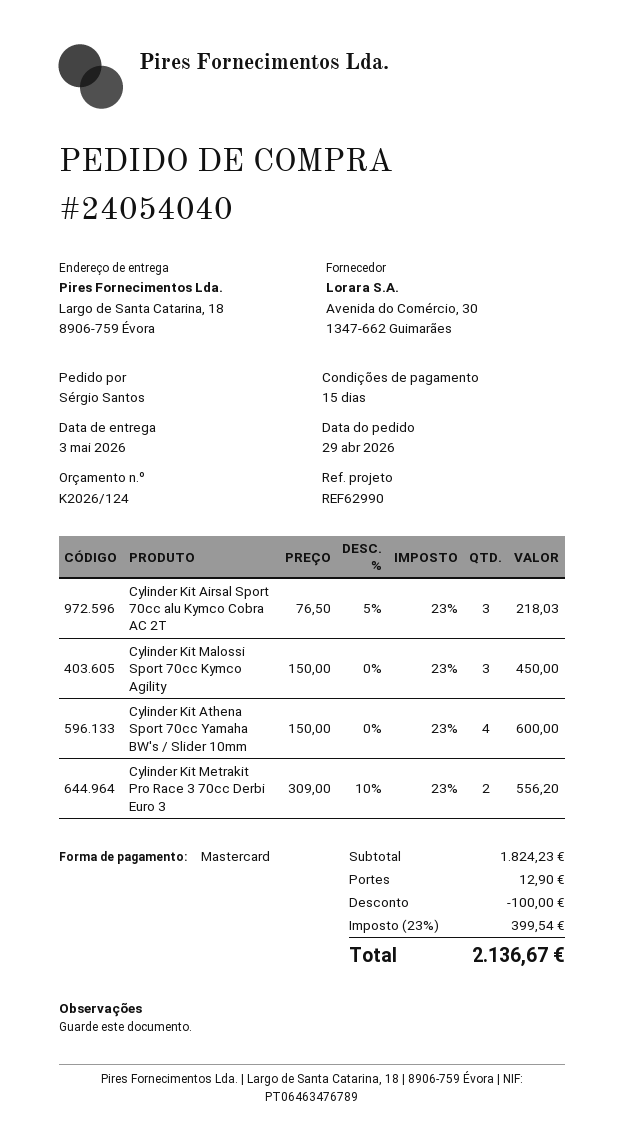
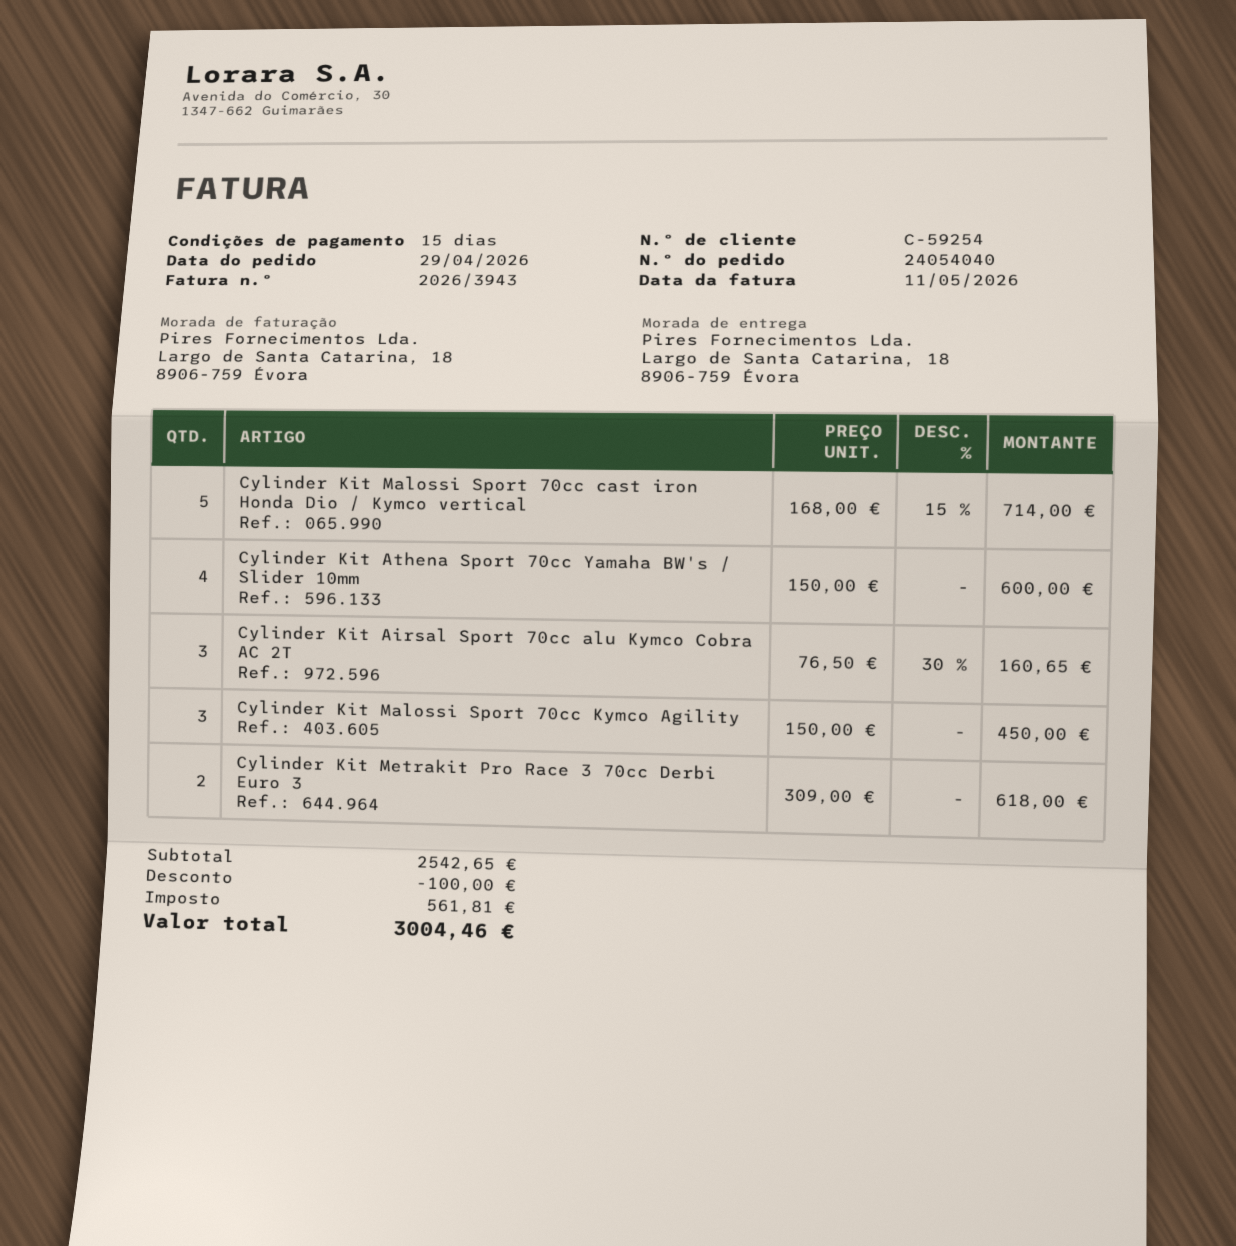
Cylinder Kit Airsal Sport 70cc alu Kymco Cobra AC 2T: 3 x 76.50 - 5% = 218.03 -> 3 x 76.50 - 30% = 160.65
Cylinder Kit Metrakit Pro Race 3 70cc Derbi Euro 3: 2 x 309.00 - 10% = 556.20 -> 2 x 309.00 = 618.00
Cylinder Kit Malossi Sport 70cc cast iron Honda Dio / Kymco vertical: none -> 5 x 168.00 - 15% = 714.00
subtotal: 1824.23 -> 2542.65
shipping: 12.90 -> none
tax: 399.54 -> 561.81
total: 2136.67 -> 3004.46

